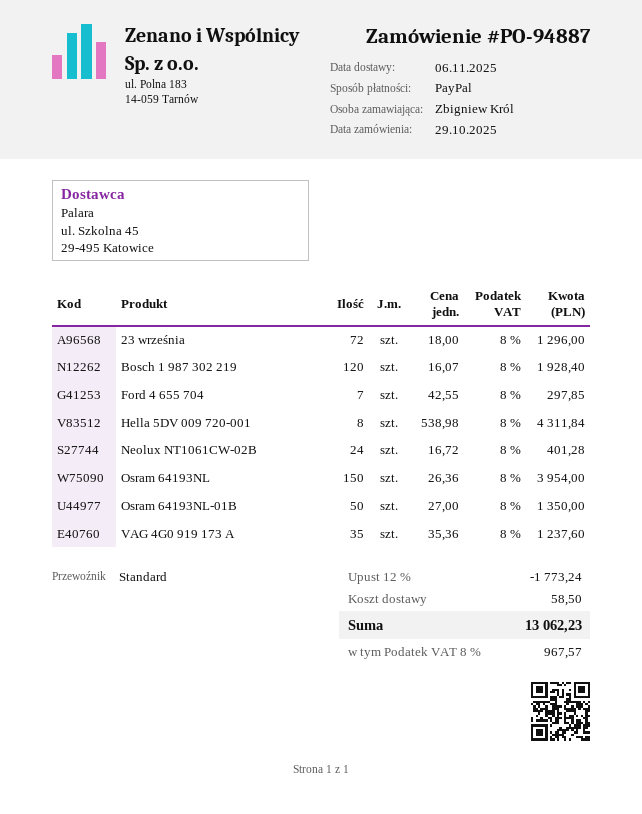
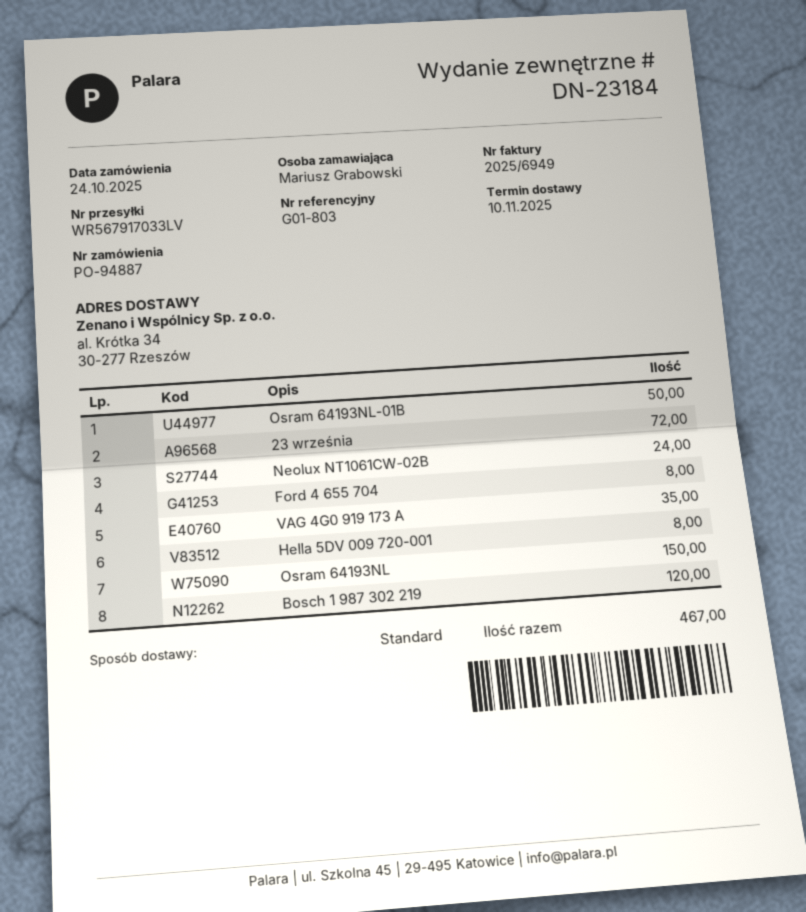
order date: 2025-10-29 -> 2025-10-24
delivery date: 2025-11-06 -> 2025-11-10
ordered by: Zbigniew Król -> Mariusz Grabowski
Ford 4 655 704: 7 -> 8

